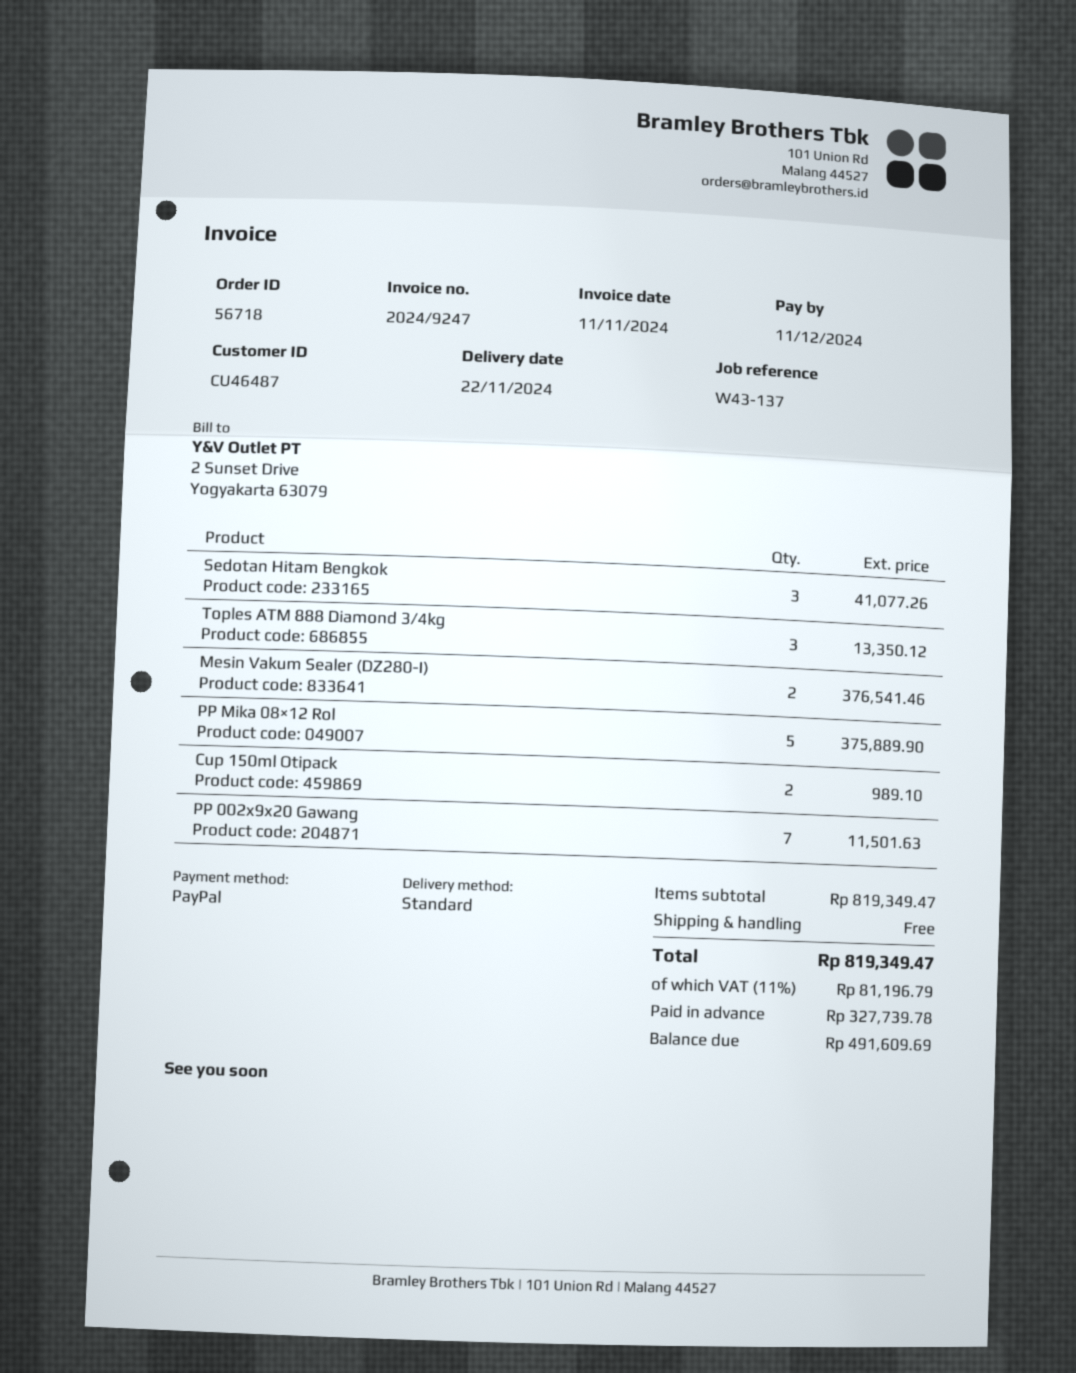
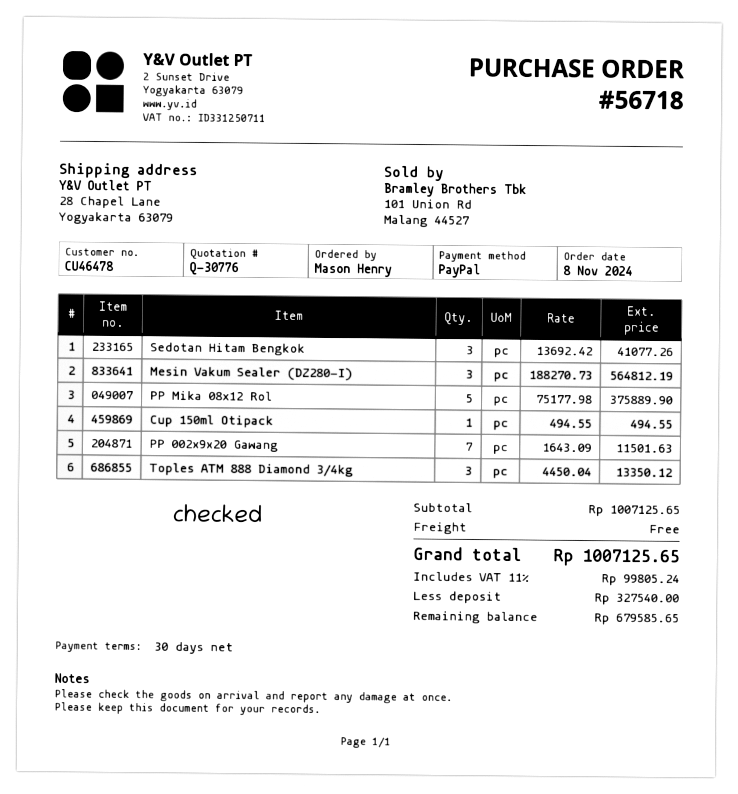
customer number: CU46487 -> CU46478
Mesin Vakum Sealer (DZ280-I): 2 for 376541.46 -> 3 for 564812.19
Cup 150ml Otipack: 2 for 989.10 -> 1 for 494.55
subtotal: 819349.47 -> 1007125.65
tax: 11% = 81196.79 -> 11% = 99805.24
total: 819349.47 -> 1007125.65
deposit: 327739.78 -> 327540.00
balance: 491609.69 -> 679585.65

